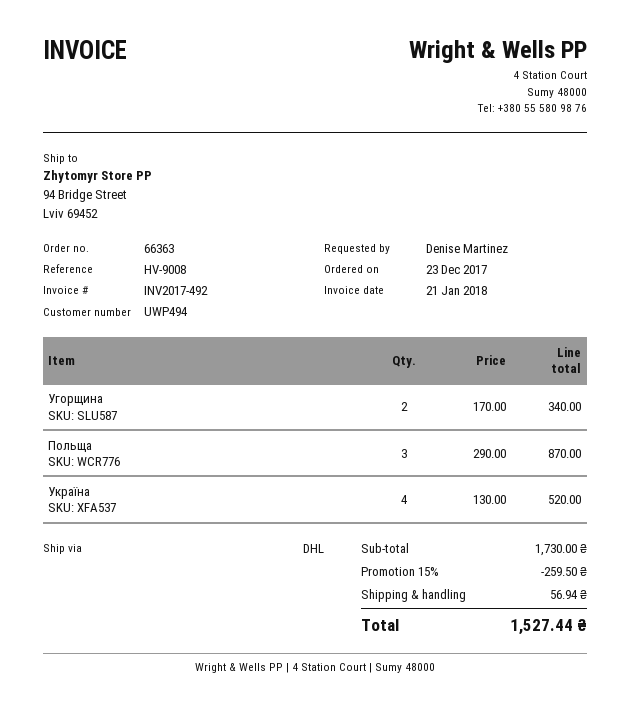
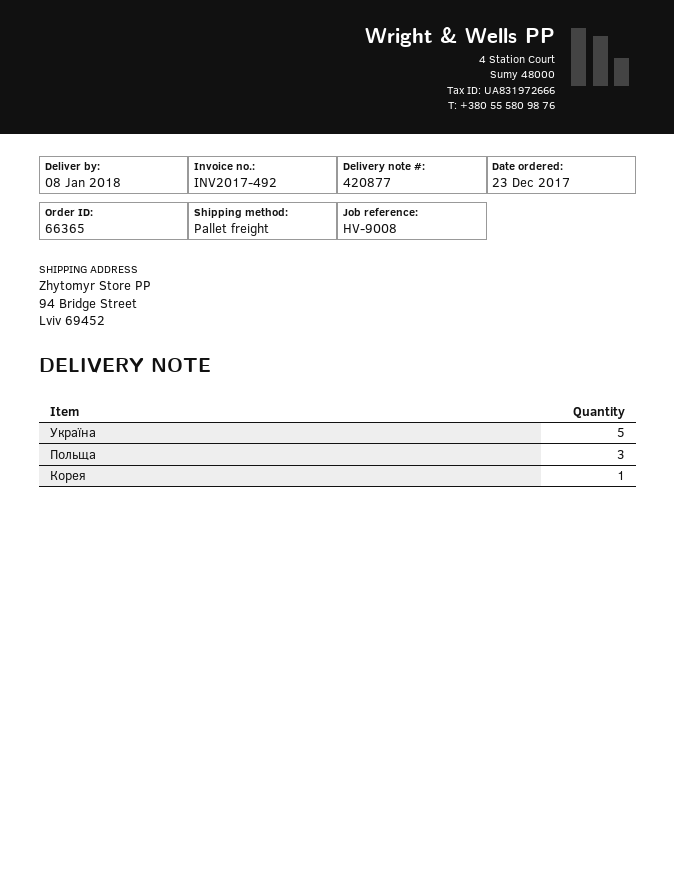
order number: 66363 -> 66365
shipping method: DHL -> pallet freight
Угорщина: 2 -> none
Україна: 4 -> 5
Корея: none -> 1

